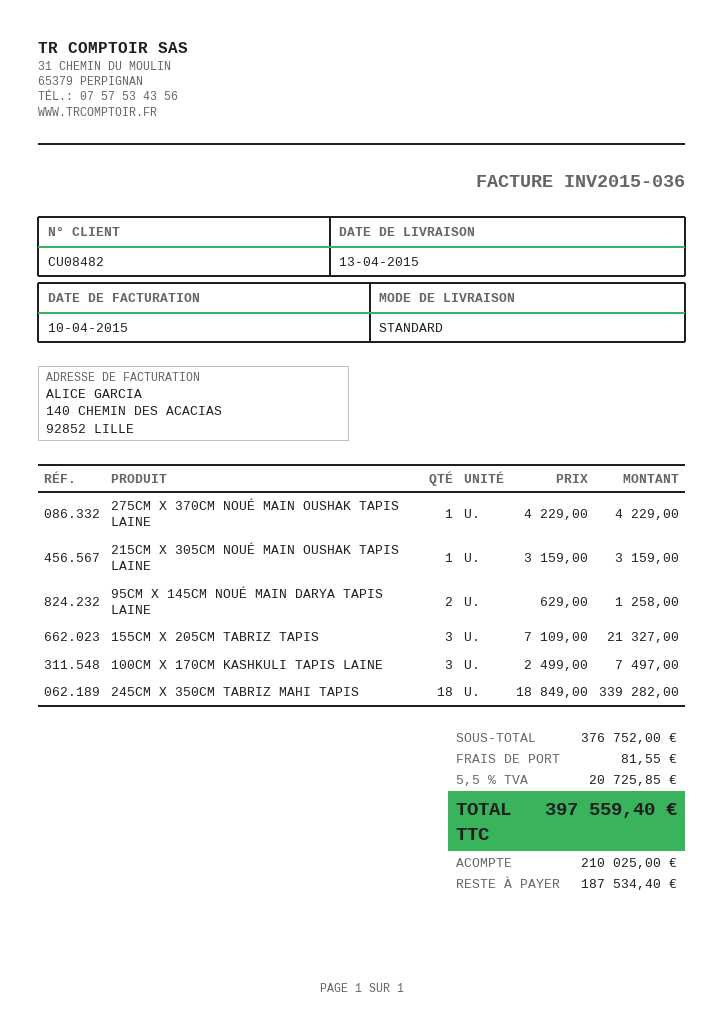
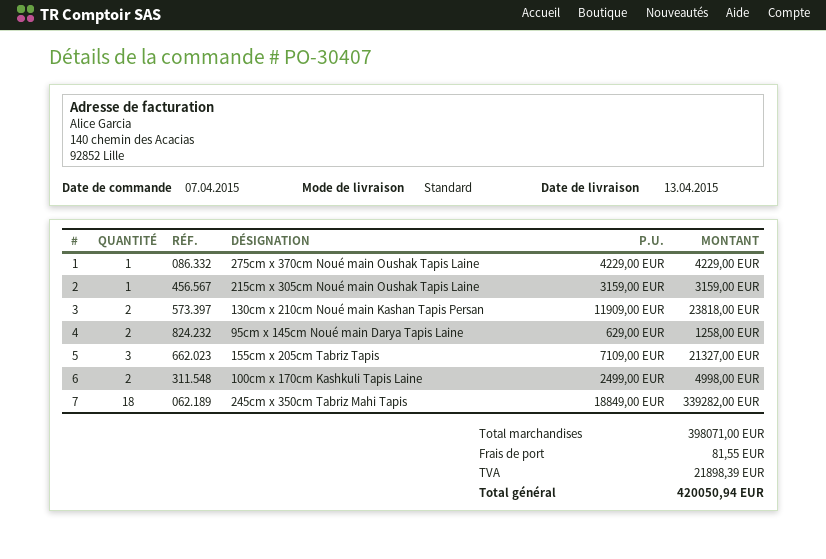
100CM X 170CM KASHKULI TAPIS LAINE: 3 x 2499.00 = 7497.00 -> 2 x 2499.00 = 4998.00
130cm x 210cm Noué main Kashan Tapis Persan: none -> 2 x 11909.00 = 23818.00
subtotal: 376752.00 -> 398071.00
tax: 20725.85 -> 21898.39
total: 397559.40 -> 420050.94

